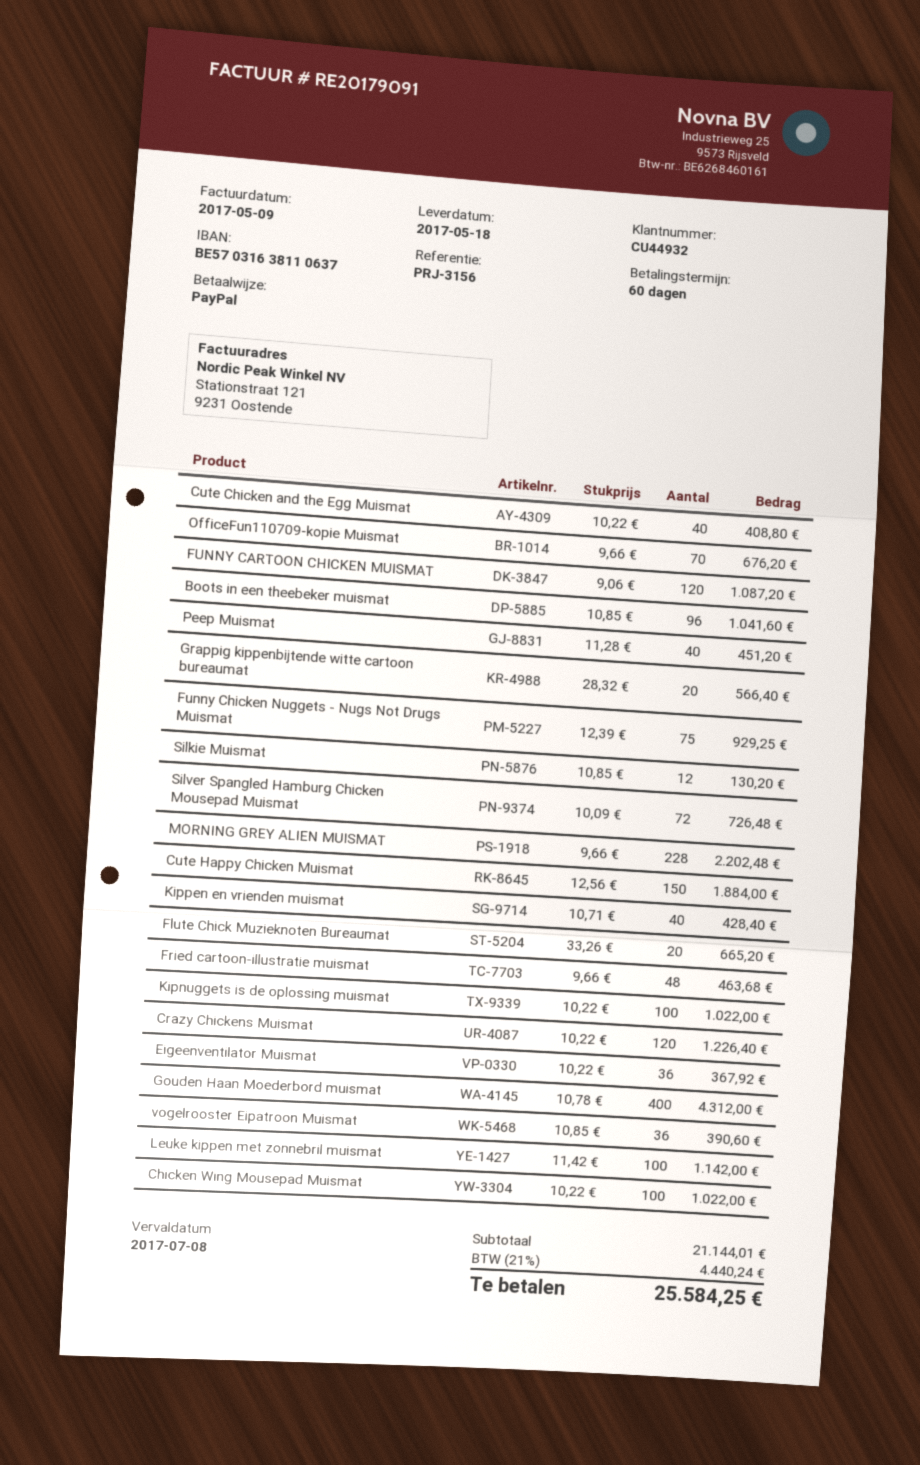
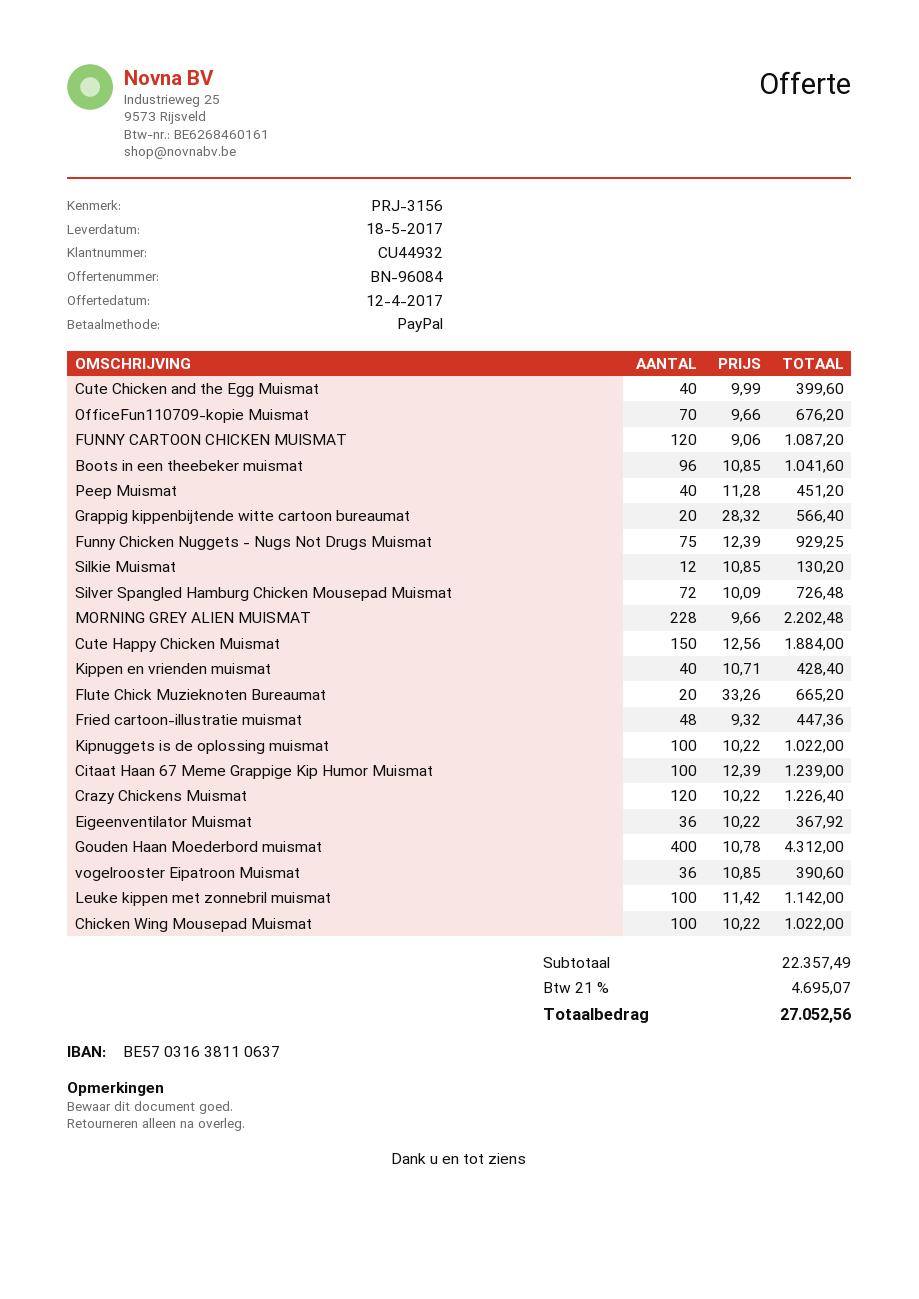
Cute Chicken and the Egg Muismat: 40 x 10.22 = 408.80 -> 40 x 9.99 = 399.60
Fried cartoon-illustratie muismat: 48 x 9.66 = 463.68 -> 48 x 9.32 = 447.36
Citaat Haan 67 Meme Grappige Kip Humor Muismat: none -> 100 x 12.39 = 1239.00
subtotal: 21144.01 -> 22357.49
tax: 21% = 4440.24 -> 21% = 4695.07
total: 25584.25 -> 27052.56

